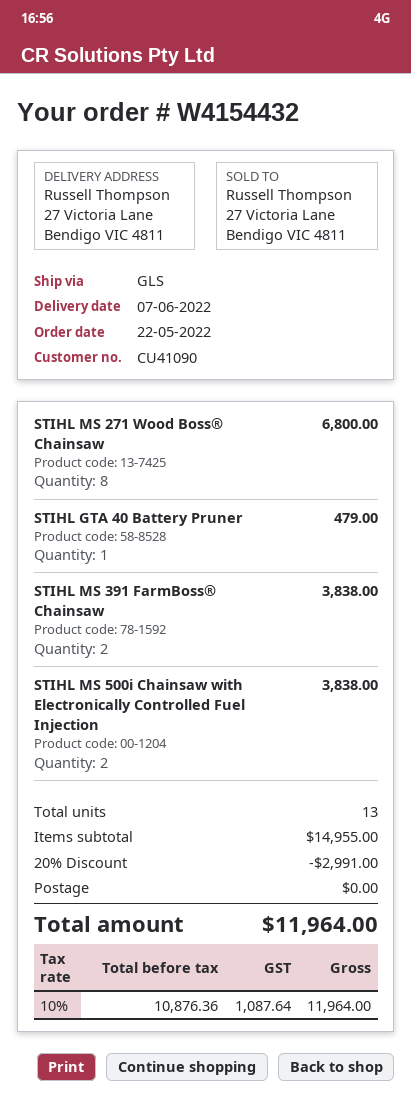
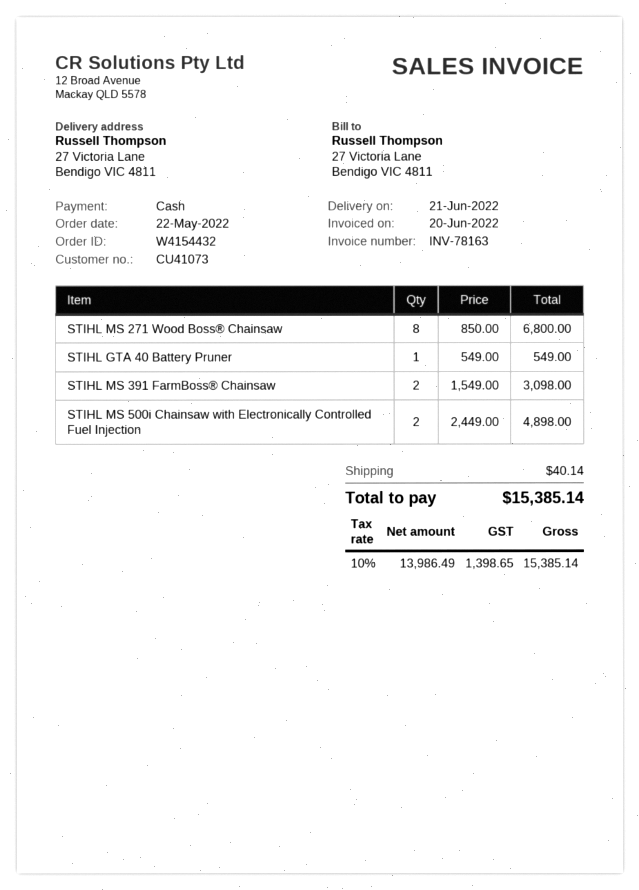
delivery date: 2022-06-07 -> 2022-06-21
customer number: CU41090 -> CU41073
STIHL GTA 40 Battery Pruner: 1 for 479.00 -> 1 for 549.00
STIHL MS 391 FarmBoss® Chainsaw: 2 for 3838.00 -> 2 for 3098.00
STIHL MS 500i Chainsaw with Electronically Controlled Fuel Injection: 2 for 3838.00 -> 2 for 4898.00
discount: 20% = 2991.00 -> none
shipping: 0.00 -> 40.14
net: 10876.36 -> 13986.49
tax: 10% = 1087.64 -> 10% = 1398.65
total: 11964.00 -> 15385.14

